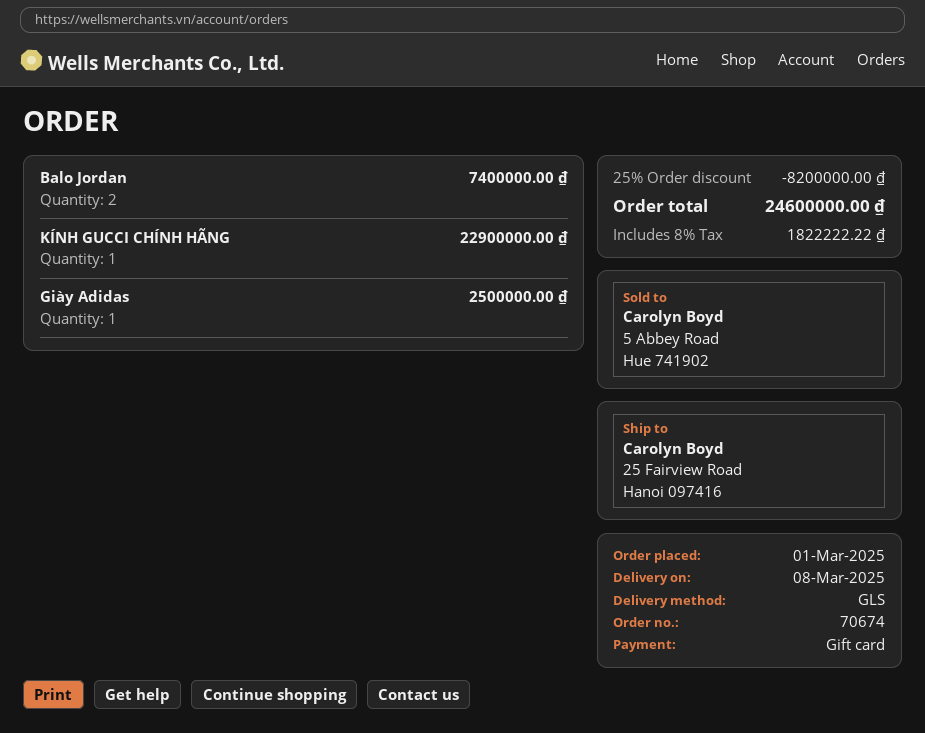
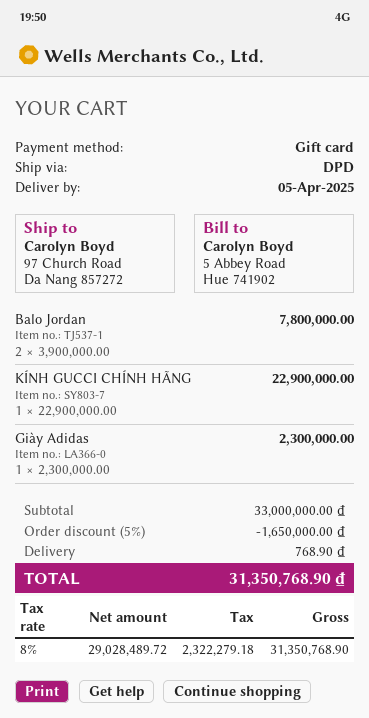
delivery date: 2025-03-08 -> 2025-04-05
shipping method: GLS -> DPD
ship to: 25 Fairview Road, Hanoi 097416 -> 97 Church Road, Da Nang 857272
Balo Jordan: 2 for 7400000.00 -> 2 for 7800000.00
Giày Adidas: 1 for 2500000.00 -> 1 for 2300000.00
discount: 25% = 8200000.00 -> 5% = 1650000.00
shipping: none -> 768.90
tax: 8% = 1822222.22 -> 8% = 2322279.18
total: 24600000.00 -> 31350768.90

